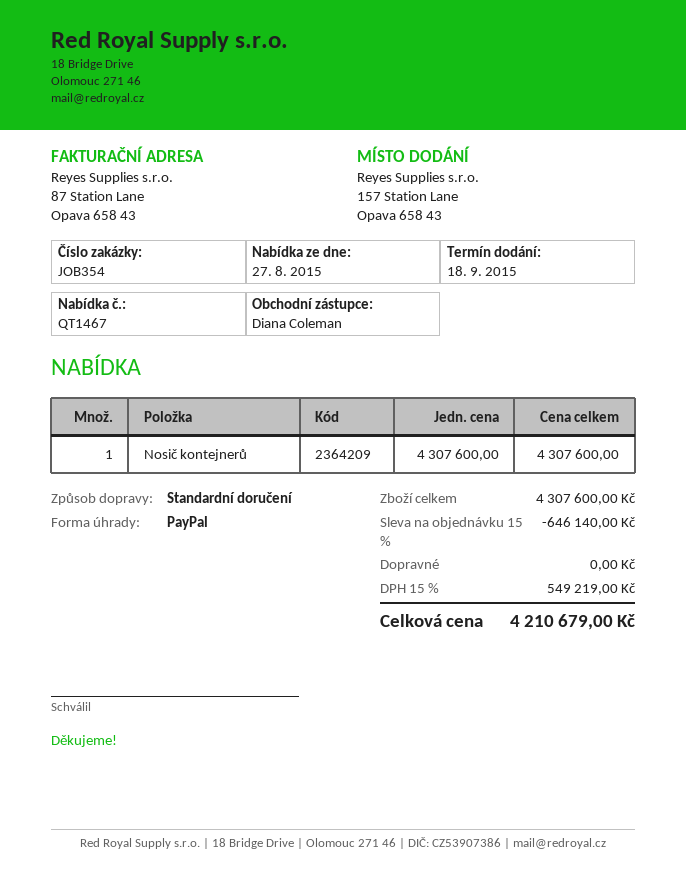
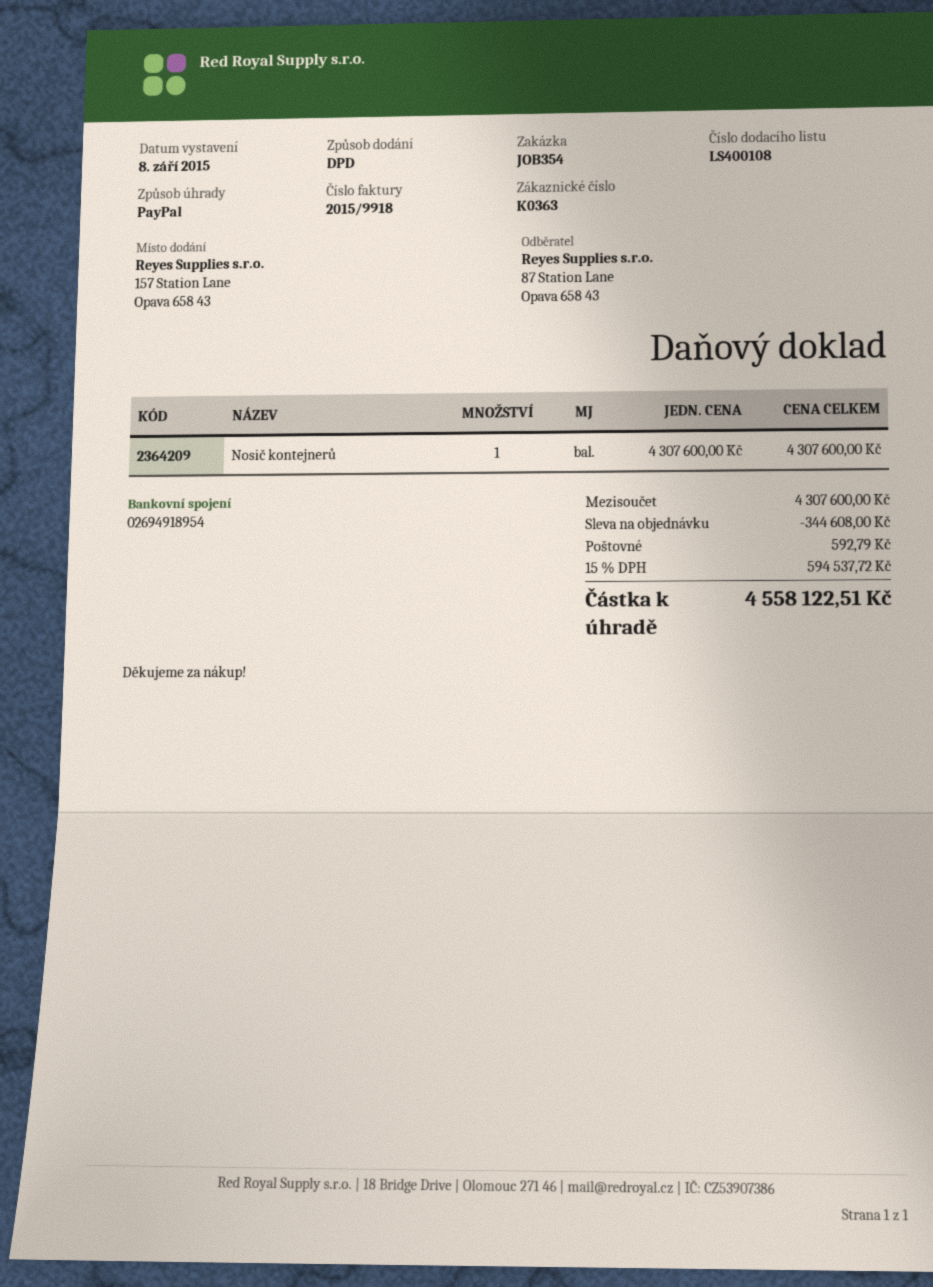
shipping method: standard -> DPD
discount: 646140.00 -> 344608.00
shipping: 0.00 -> 592.79
tax: 15% = 549219.00 -> 15% = 594537.72
total: 4210679.00 -> 4558122.51

